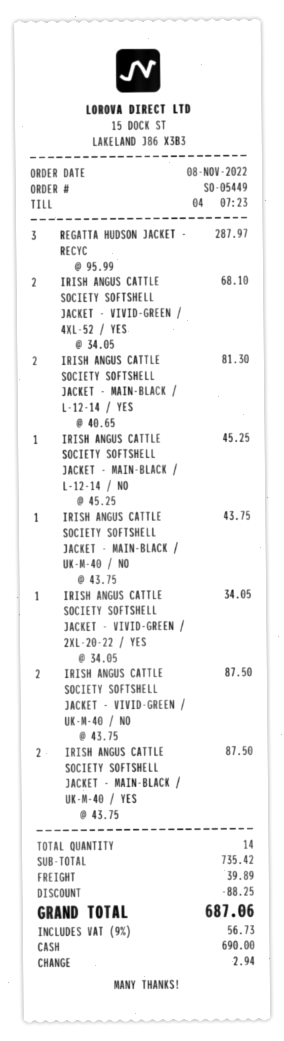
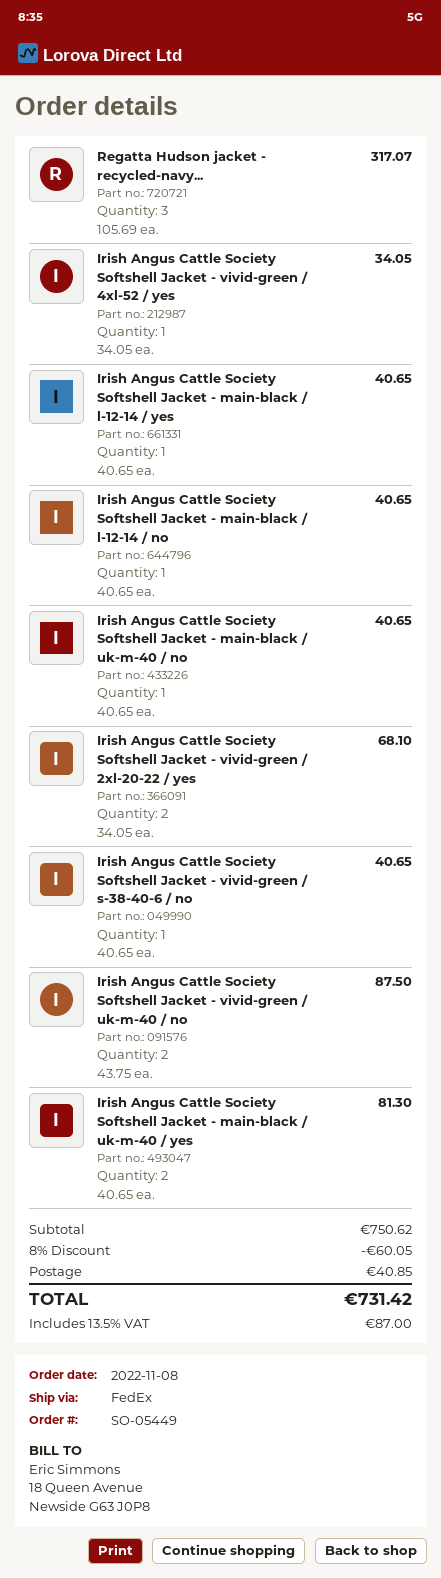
REGATTA HUDSON JACKET - RECYC: 3 x 95.99 = 287.97 -> 3 x 105.69 = 317.07
IRISH ANGUS CATTLE SOCIETY SOFTSHELL JACKET - VIVID-GREEN / 4XL-52 / YES: 2 x 34.05 = 68.10 -> 1 x 34.05 = 34.05
IRISH ANGUS CATTLE SOCIETY SOFTSHELL JACKET - MAIN-BLACK / L-12-14 / YES: 2 x 40.65 = 81.30 -> 1 x 40.65 = 40.65
IRISH ANGUS CATTLE SOCIETY SOFTSHELL JACKET - MAIN-BLACK / L-12-14 / NO: 1 x 45.25 = 45.25 -> 1 x 40.65 = 40.65
IRISH ANGUS CATTLE SOCIETY SOFTSHELL JACKET - MAIN-BLACK / UK-M-40 / NO: 1 x 43.75 = 43.75 -> 1 x 40.65 = 40.65
IRISH ANGUS CATTLE SOCIETY SOFTSHELL JACKET - VIVID-GREEN / 2XL-20-22 / YES: 1 x 34.05 = 34.05 -> 2 x 34.05 = 68.10
IRISH ANGUS CATTLE SOCIETY SOFTSHELL JACKET - MAIN-BLACK / UK-M-40 / YES: 2 x 43.75 = 87.50 -> 2 x 40.65 = 81.30
Irish Angus Cattle Society Softshell Jacket - vivid-green / s-38-40-6 / no: none -> 1 x 40.65 = 40.65
subtotal: 735.42 -> 750.62
discount: 88.25 -> 60.05
shipping: 39.89 -> 40.85
tax: 9% = 56.73 -> 13.5% = 87.00
total: 687.06 -> 731.42

